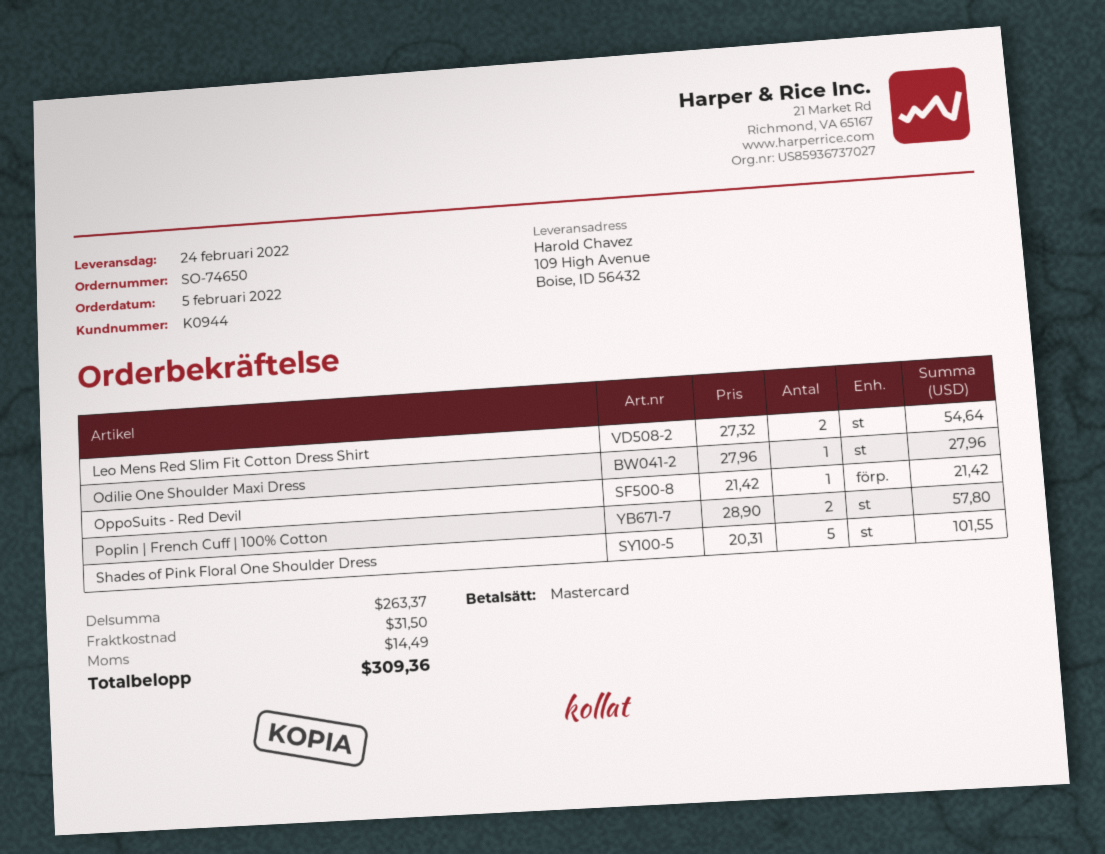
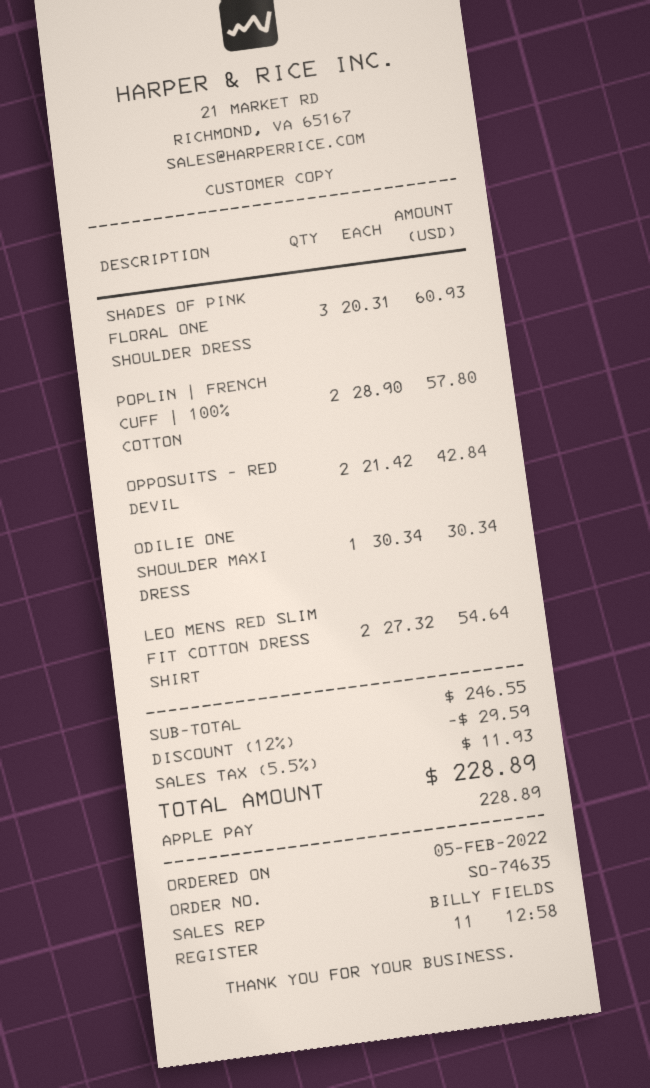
order number: SO-74650 -> SO-74635
payment method: Mastercard -> Apple Pay
Odilie One Shoulder Maxi Dress: 1 x 27.96 = 27.96 -> 1 x 30.34 = 30.34
OppoSuits - Red Devil: 1 x 21.42 = 21.42 -> 2 x 21.42 = 42.84
Shades of Pink Floral One Shoulder Dress: 5 x 20.31 = 101.55 -> 3 x 20.31 = 60.93
subtotal: 263.37 -> 246.55
discount: none -> 12% = 29.59
shipping: 31.50 -> none
tax: 14.49 -> 11.93
total: 309.36 -> 228.89

